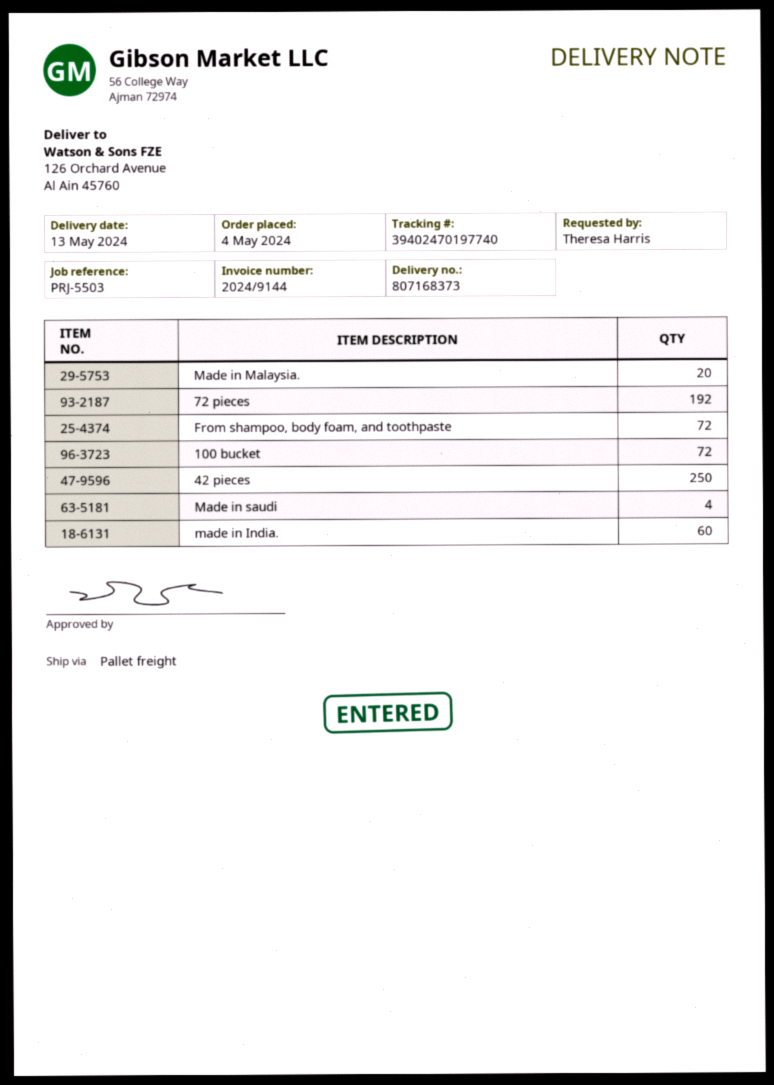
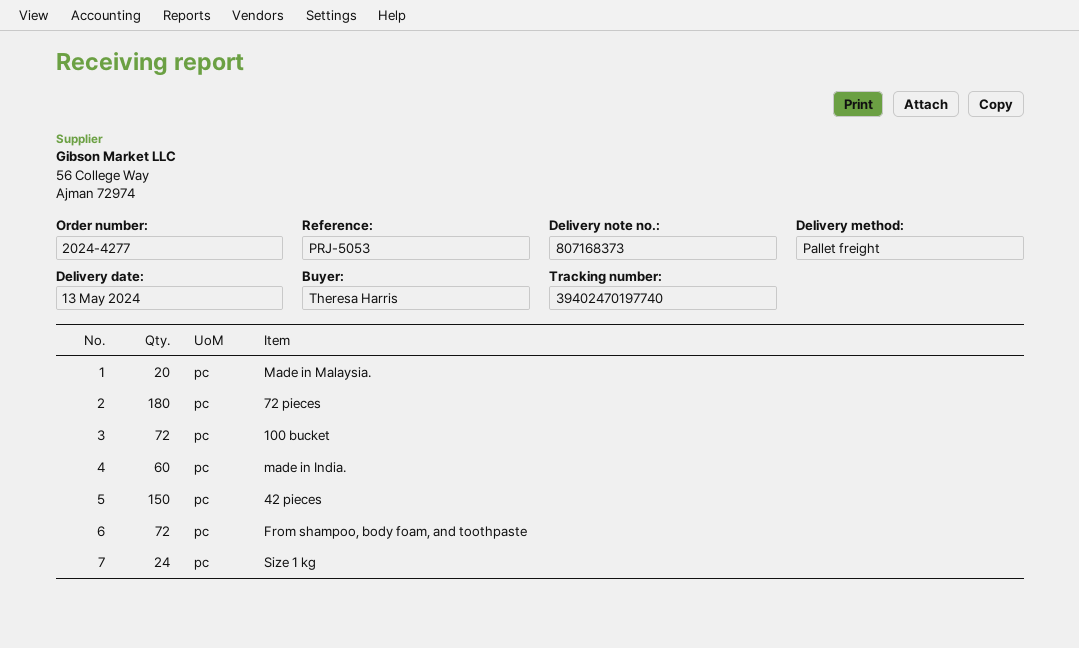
reference: PRJ-5503 -> PRJ-5053
72 pieces: 192 -> 180
42 pieces: 250 -> 150
Made in saudi: 4 -> none
Size 1 kg: none -> 24

